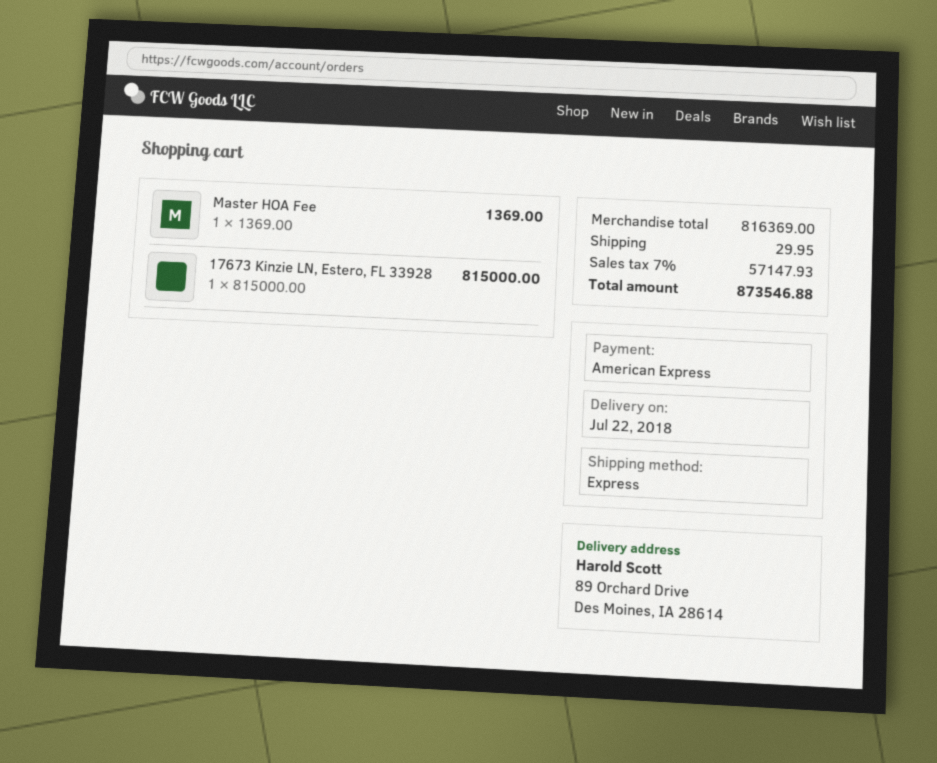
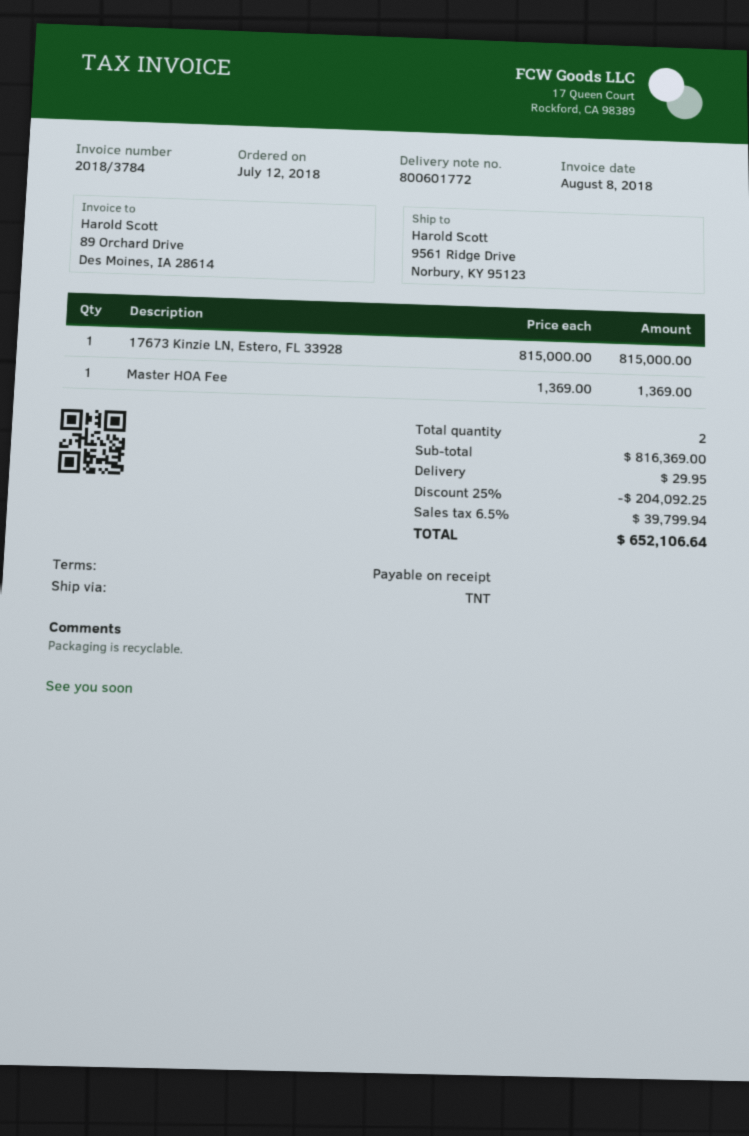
shipping method: express -> TNT
ship to: 89 Orchard Drive, Des Moines, IA 28614 -> 9561 Ridge Drive, Norbury, KY 95123
discount: none -> 25% = 204092.25
tax: 7% = 57147.93 -> 6.5% = 39799.94
total: 873546.88 -> 652106.64

